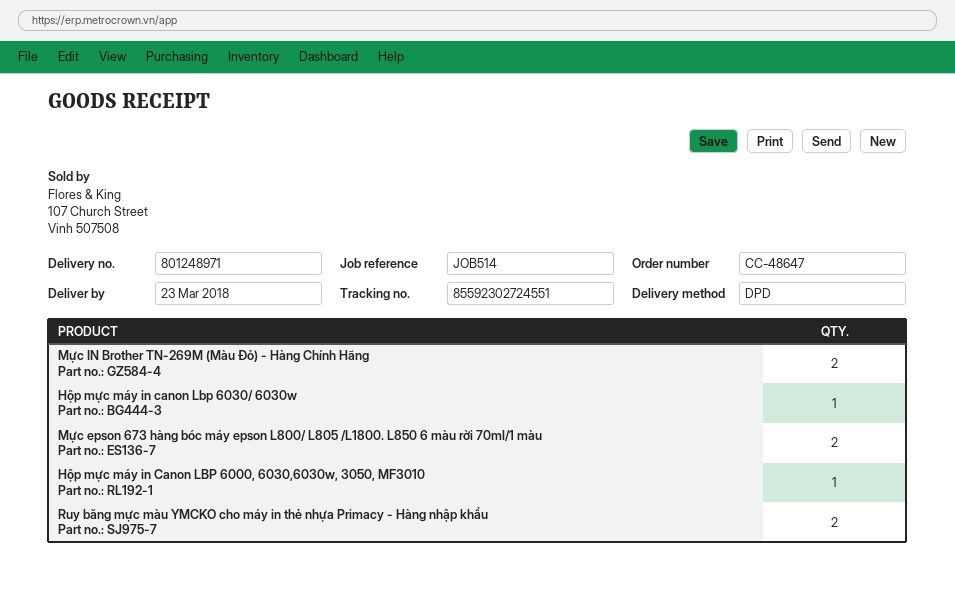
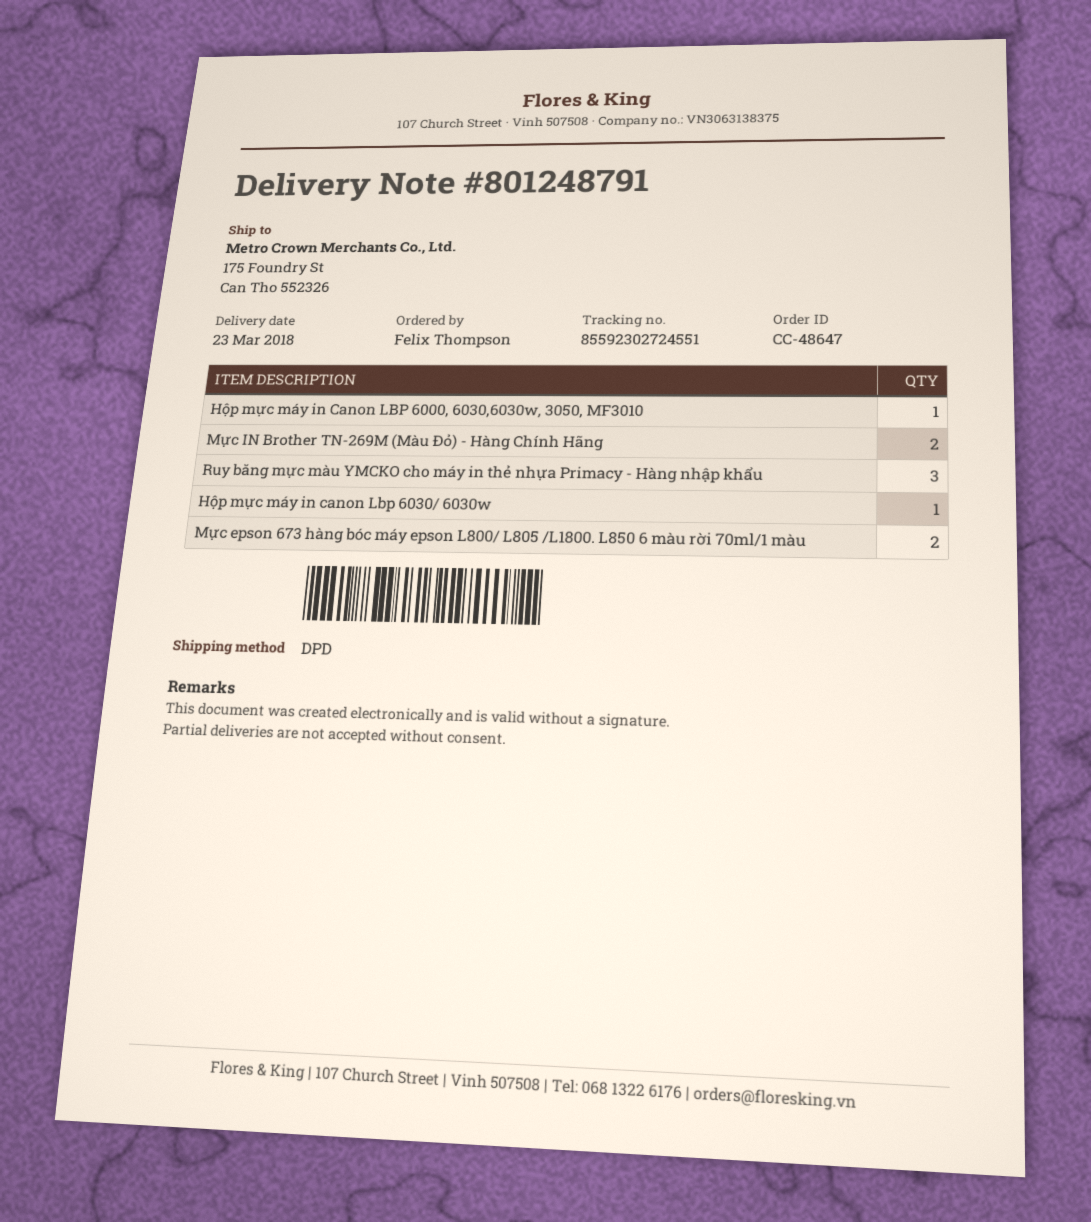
delivery note number: 801248971 -> 801248791
Ruy băng mực màu YMCKO cho máy in thẻ nhựa Primacy - Hàng nhập khẩu: 2 -> 3

